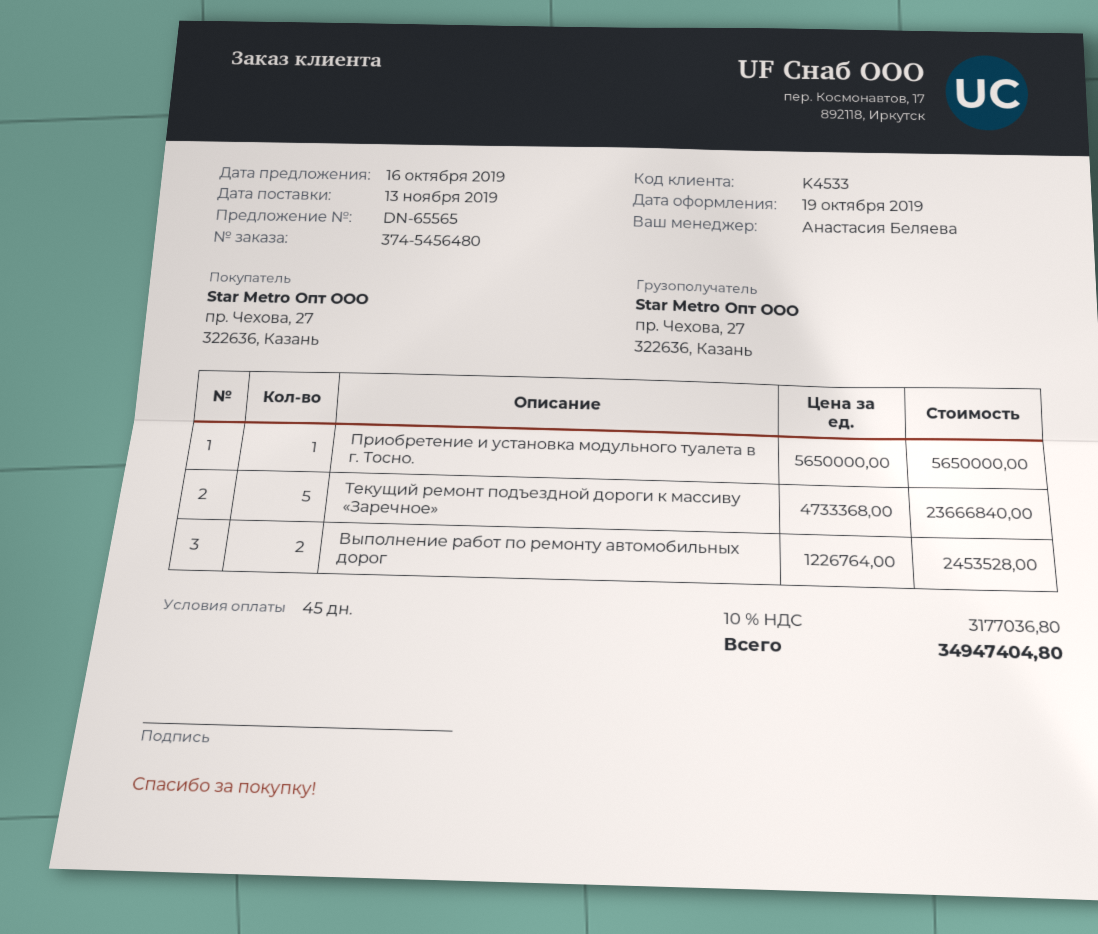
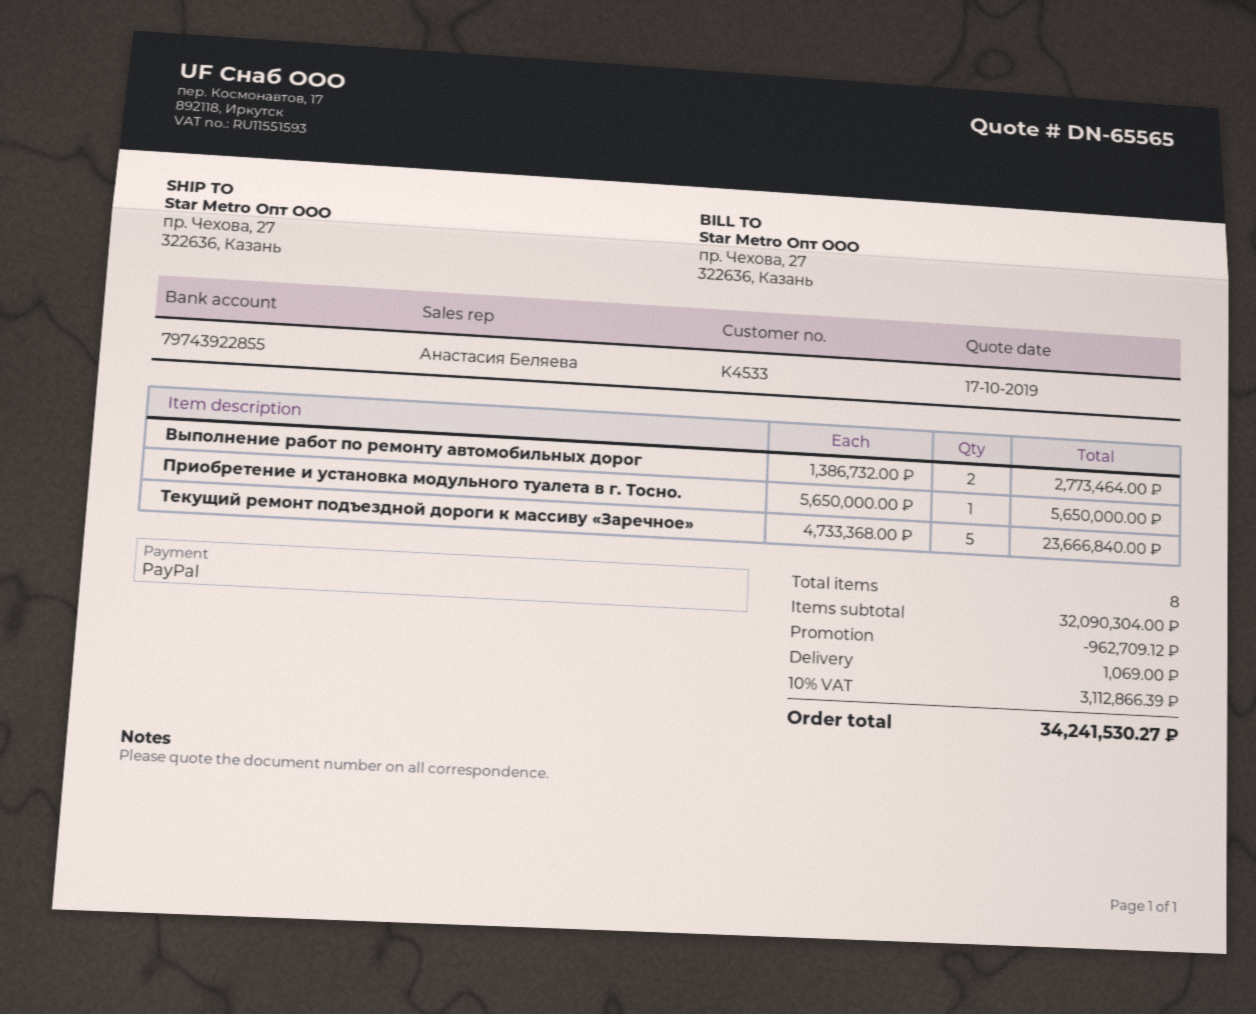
quote date: 2019-10-16 -> 2019-10-17
Выполнение работ по ремонту автомобильных дорог: 2 x 1226764.00 = 2453528.00 -> 2 x 1386732.00 = 2773464.00
discount: none -> 962709.12
shipping: none -> 1069.00
tax: 10% = 3177036.80 -> 10% = 3112866.39
total: 34947404.80 -> 34241530.27

